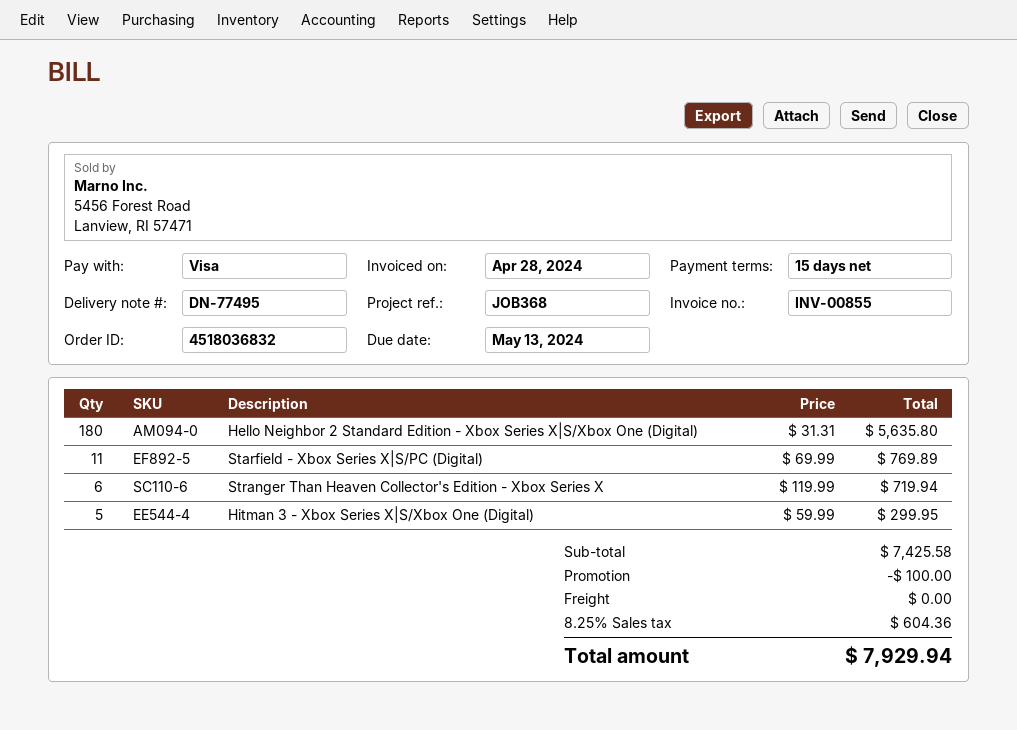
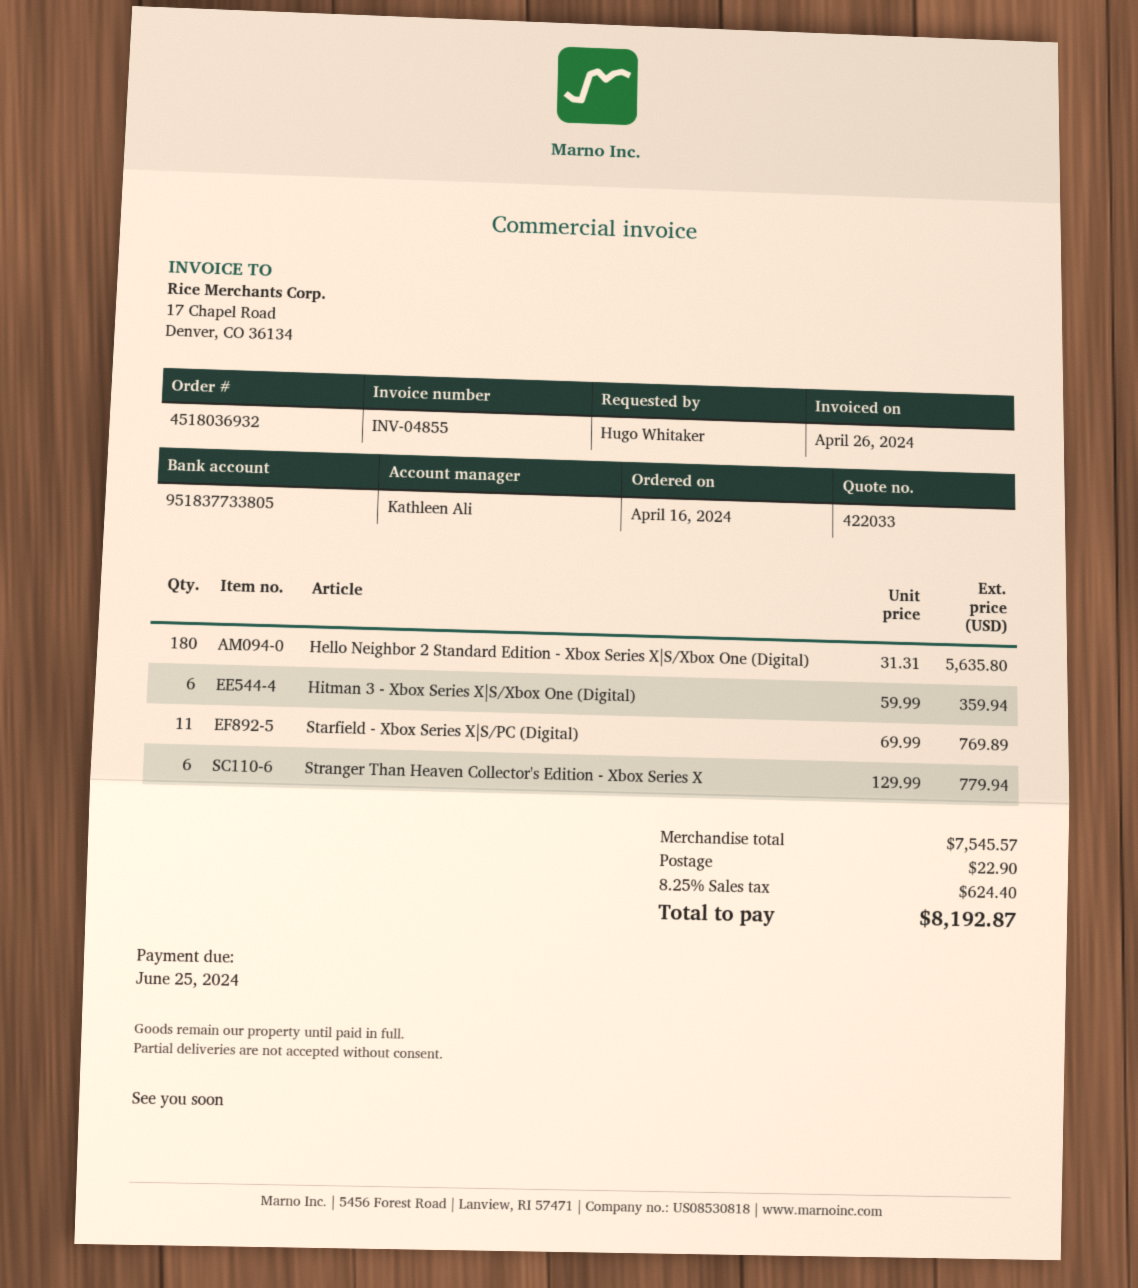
order number: 4518036832 -> 4518036932
invoice number: INV-00855 -> INV-04855
invoice date: 2024-04-28 -> 2024-04-26
due date: 2024-05-13 -> 2024-06-25
Stranger Than Heaven Collector's Edition - Xbox Series X: 6 x 119.99 = 719.94 -> 6 x 129.99 = 779.94
Hitman 3 - Xbox Series X|S/Xbox One (Digital): 5 x 59.99 = 299.95 -> 6 x 59.99 = 359.94
subtotal: 7425.58 -> 7545.57
discount: 100.00 -> none
shipping: 0.00 -> 22.90
tax: 8.25% = 604.36 -> 8.25% = 624.40
total: 7929.94 -> 8192.87

